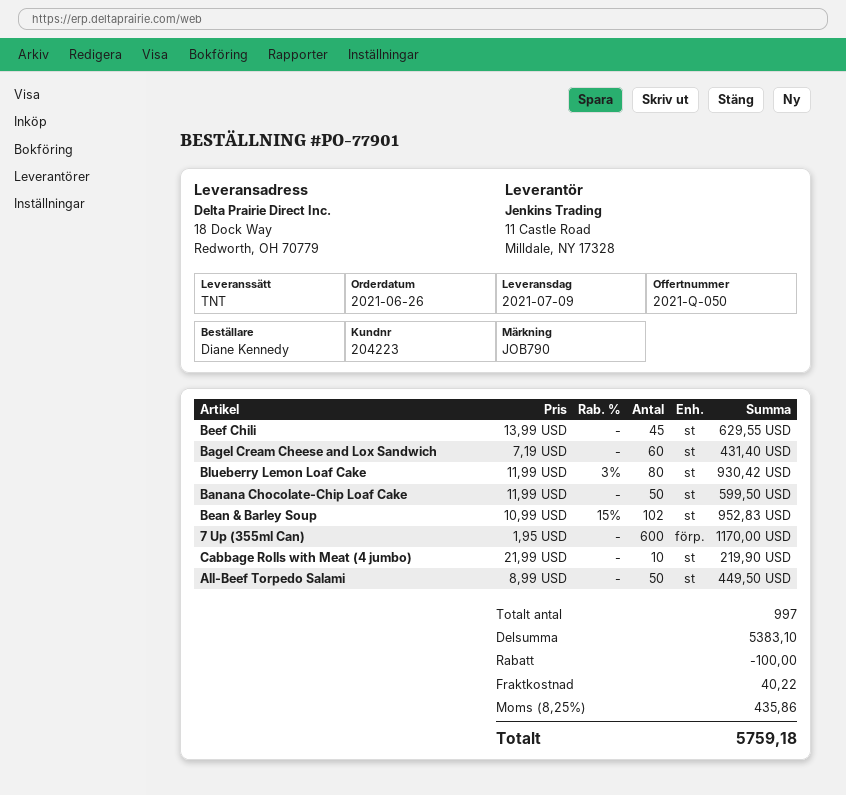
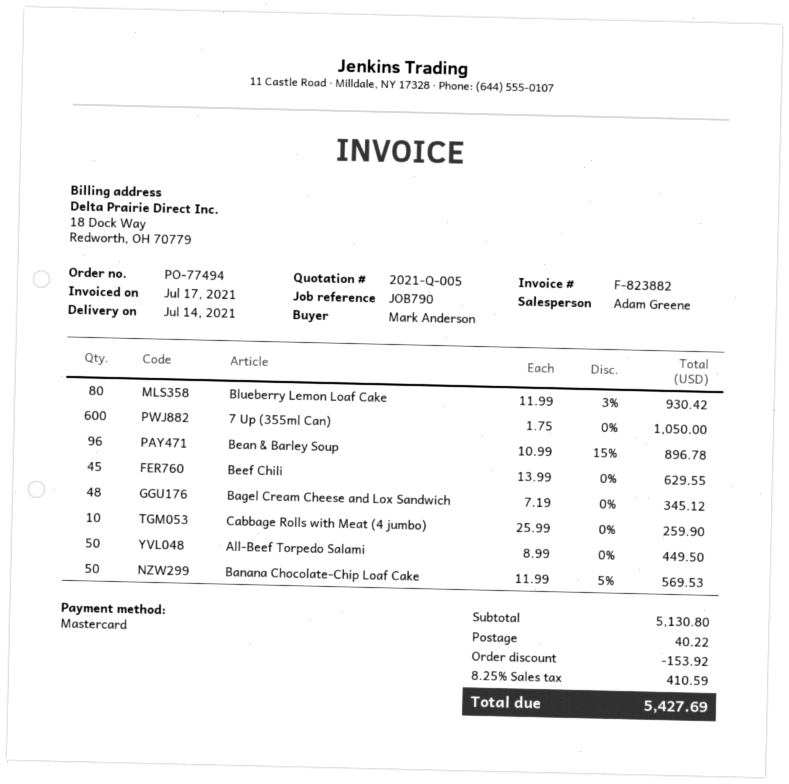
quote number: 2021-Q-050 -> 2021-Q-005
order number: PO-77901 -> PO-77494
delivery date: 2021-07-09 -> 2021-07-14
ordered by: Diane Kennedy -> Mark Anderson
Bagel Cream Cheese and Lox Sandwich: 60 x 7.19 = 431.40 -> 48 x 7.19 = 345.12
Banana Chocolate-Chip Loaf Cake: 50 x 11.99 = 599.50 -> 50 x 11.99 - 5% = 569.53
Bean & Barley Soup: 102 x 10.99 - 15% = 952.83 -> 96 x 10.99 - 15% = 896.78
7 Up (355ml Can): 600 x 1.95 = 1170.00 -> 600 x 1.75 = 1050.00
Cabbage Rolls with Meat (4 jumbo): 10 x 21.99 = 219.90 -> 10 x 25.99 = 259.90
subtotal: 5383.10 -> 5130.80
discount: 100.00 -> 153.92
tax: 8.25% = 435.86 -> 8.25% = 410.59
total: 5759.18 -> 5427.69

